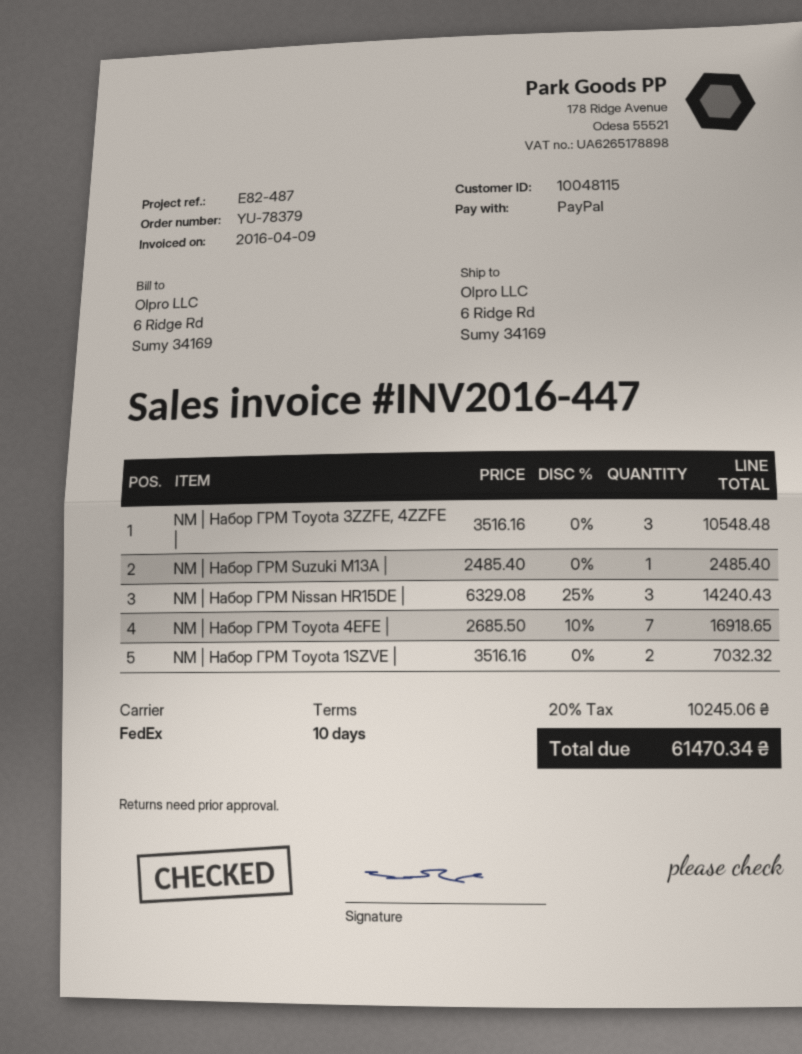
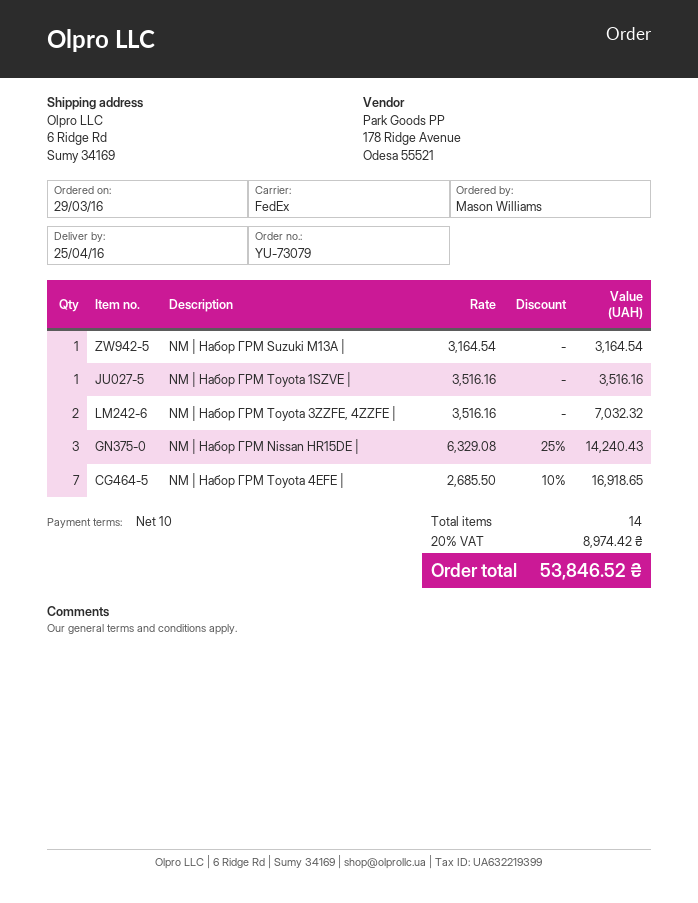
order number: YU-78379 -> YU-73079
NM | Набор ГРМ Toyota 3ZZFE, 4ZZFE |: 3 x 3516.16 = 10548.48 -> 2 x 3516.16 = 7032.32
NM | Набор ГРМ Suzuki M13A |: 1 x 2485.40 = 2485.40 -> 1 x 3164.54 = 3164.54
NM | Набор ГРМ Toyota 1SZVE |: 2 x 3516.16 = 7032.32 -> 1 x 3516.16 = 3516.16
tax: 20% = 10245.06 -> 20% = 8974.42
total: 61470.34 -> 53846.52

